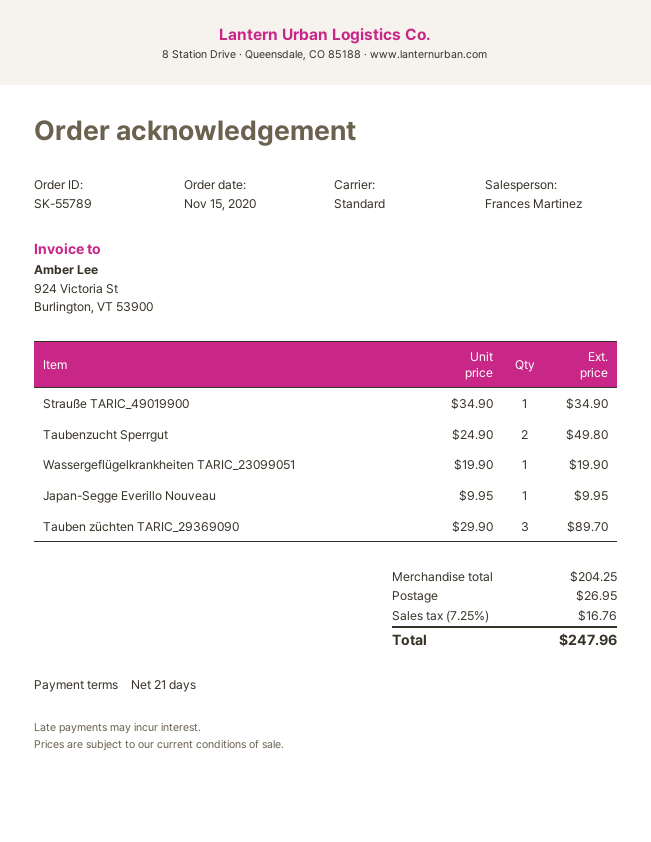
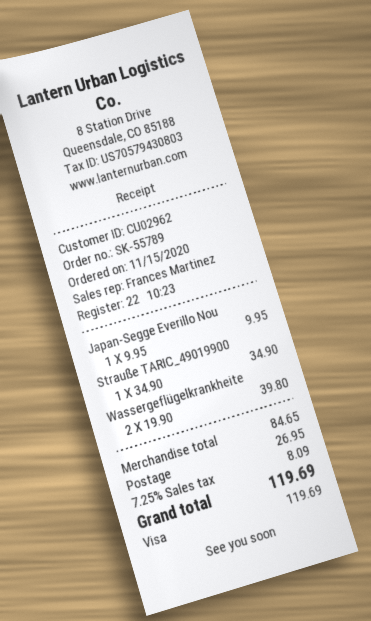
Taubenzucht Sperrgut: 2 x 24.90 = 49.80 -> none
Wassergeflügelkrankheiten TARIC_23099051: 1 x 19.90 = 19.90 -> 2 x 19.90 = 39.80
Tauben züchten TARIC_29369090: 3 x 29.90 = 89.70 -> none
subtotal: 204.25 -> 84.65
tax: 7.25% = 16.76 -> 7.25% = 8.09
total: 247.96 -> 119.69

